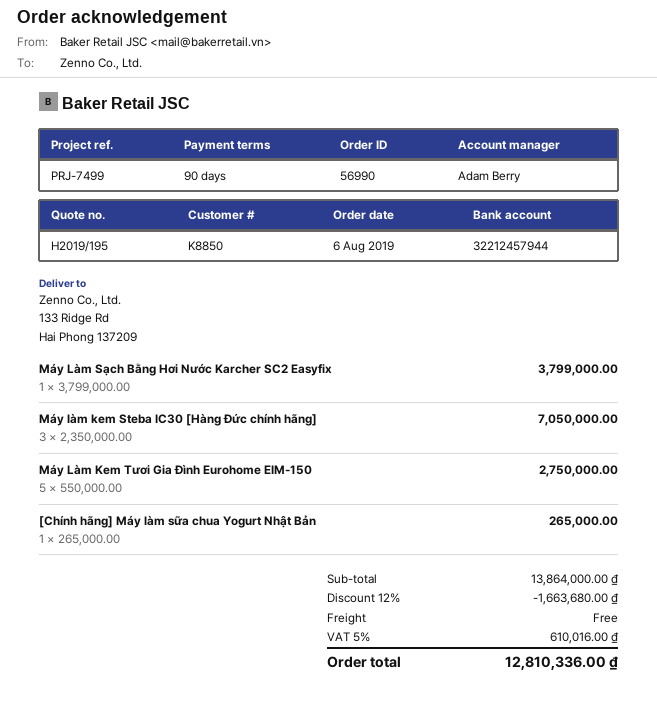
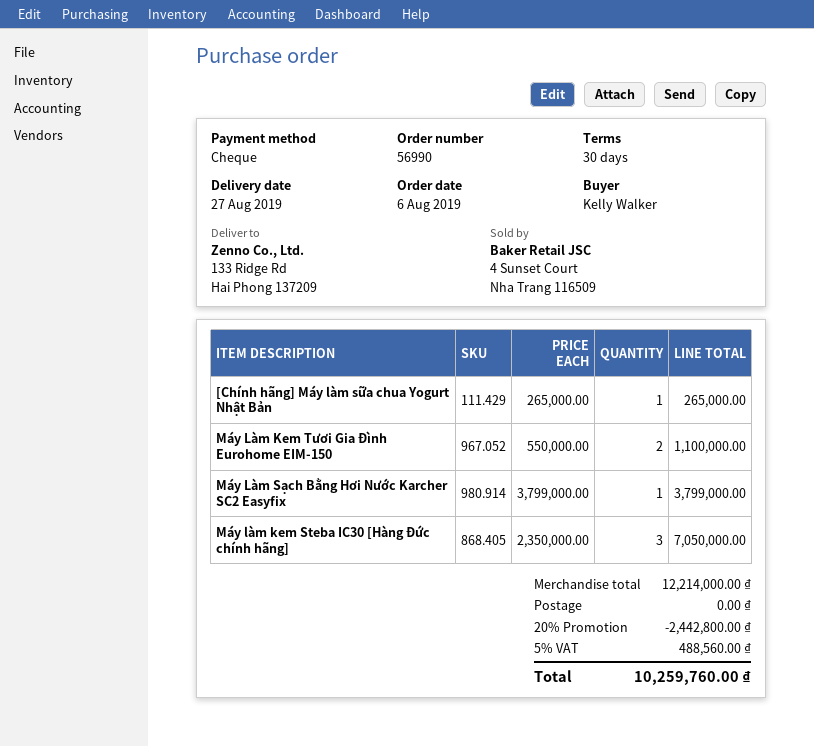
payment terms: 90 days -> 30 days
Máy Làm Kem Tươi Gia Đình Eurohome EIM-150: 5 x 550000.00 = 2750000.00 -> 2 x 550000.00 = 1100000.00
subtotal: 13864000.00 -> 12214000.00
discount: 12% = 1663680.00 -> 20% = 2442800.00
tax: 5% = 610016.00 -> 5% = 488560.00
total: 12810336.00 -> 10259760.00

